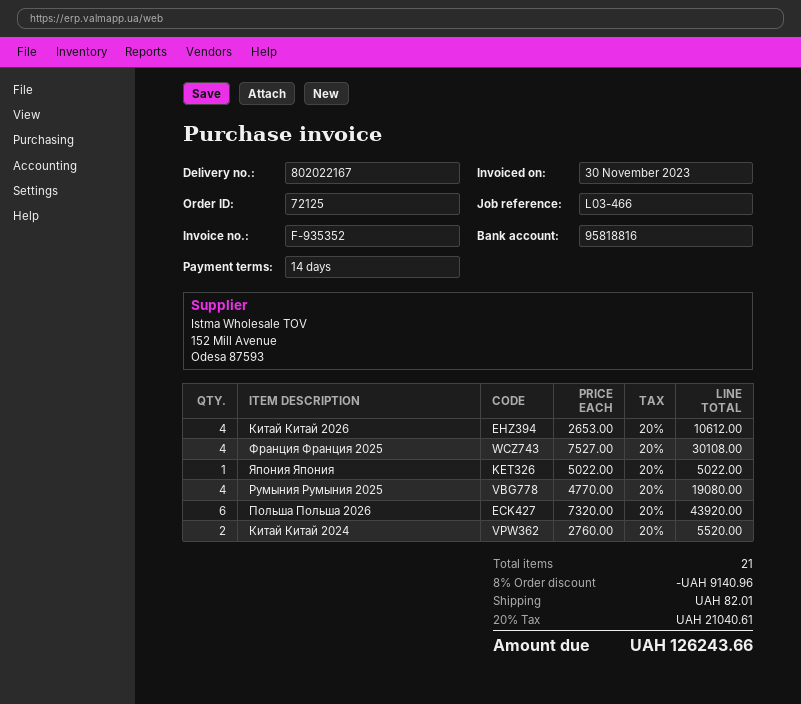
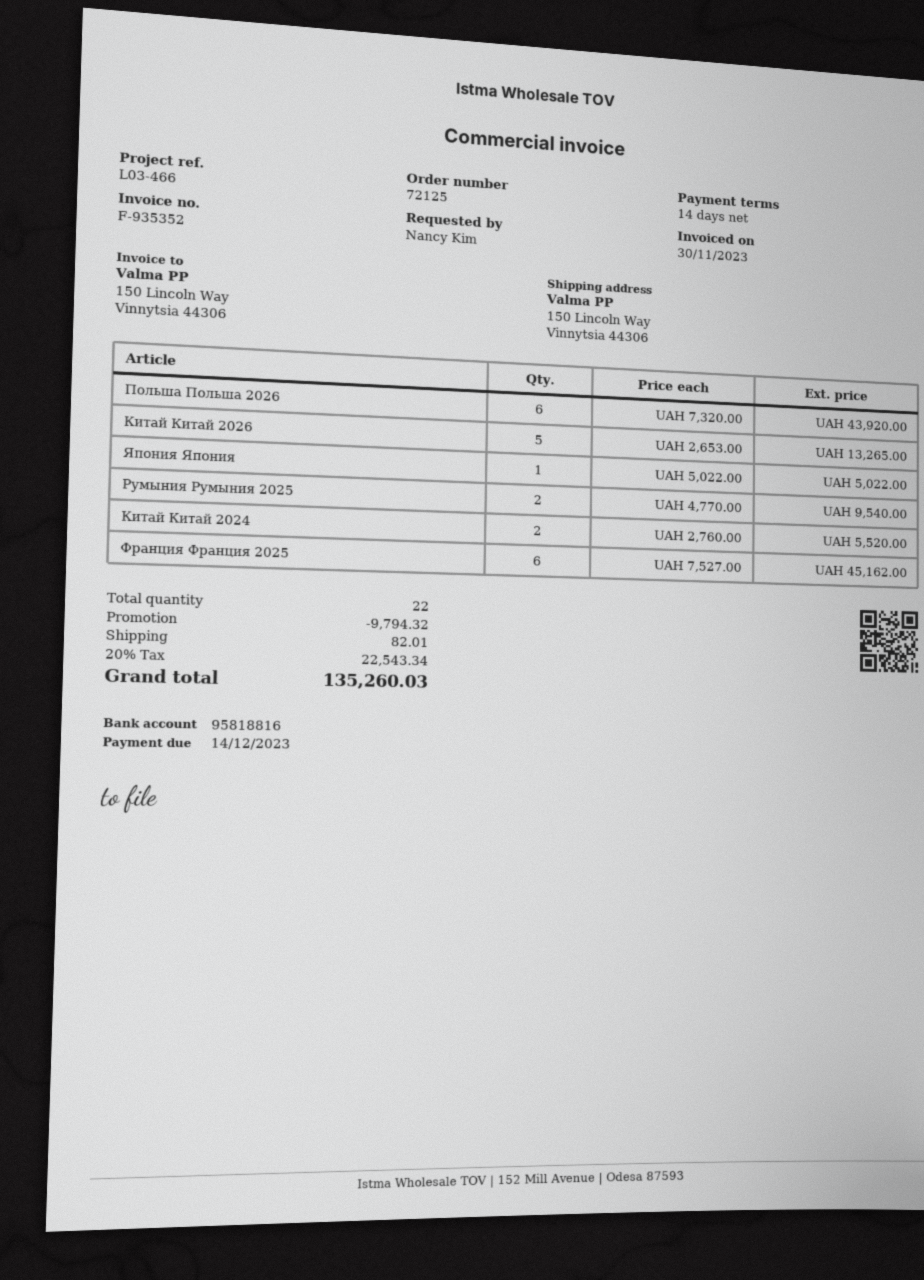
Китай Китай 2026: 4 x 2653.00 = 10612.00 -> 5 x 2653.00 = 13265.00
Франция Франция 2025: 4 x 7527.00 = 30108.00 -> 6 x 7527.00 = 45162.00
Румыния Румыния 2025: 4 x 4770.00 = 19080.00 -> 2 x 4770.00 = 9540.00
total quantity: 21 -> 22
discount: 9140.96 -> 9794.32
tax: 20% = 21040.61 -> 20% = 22543.34
total: 126243.66 -> 135260.03

